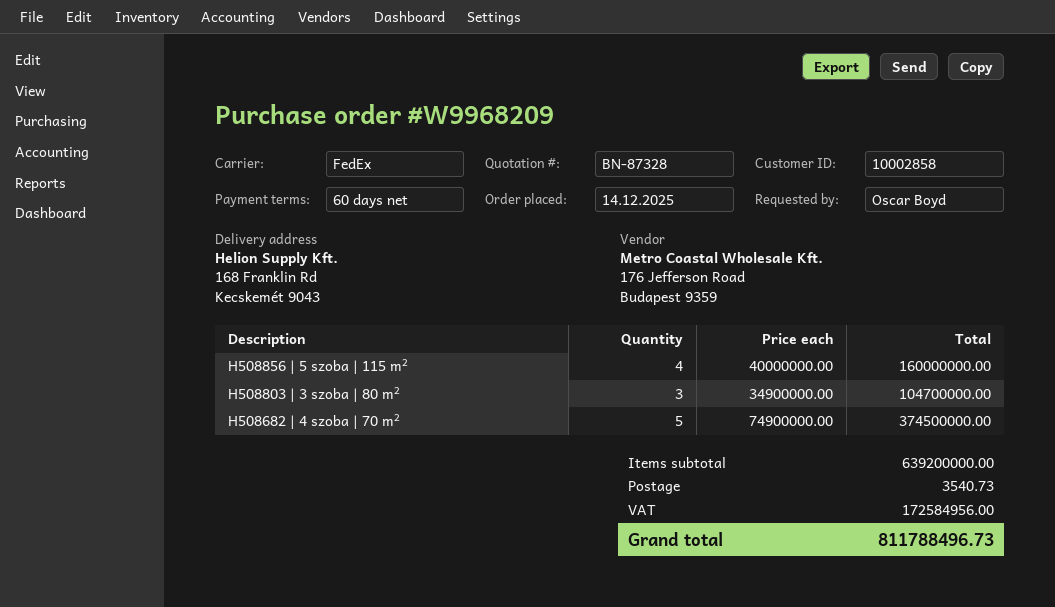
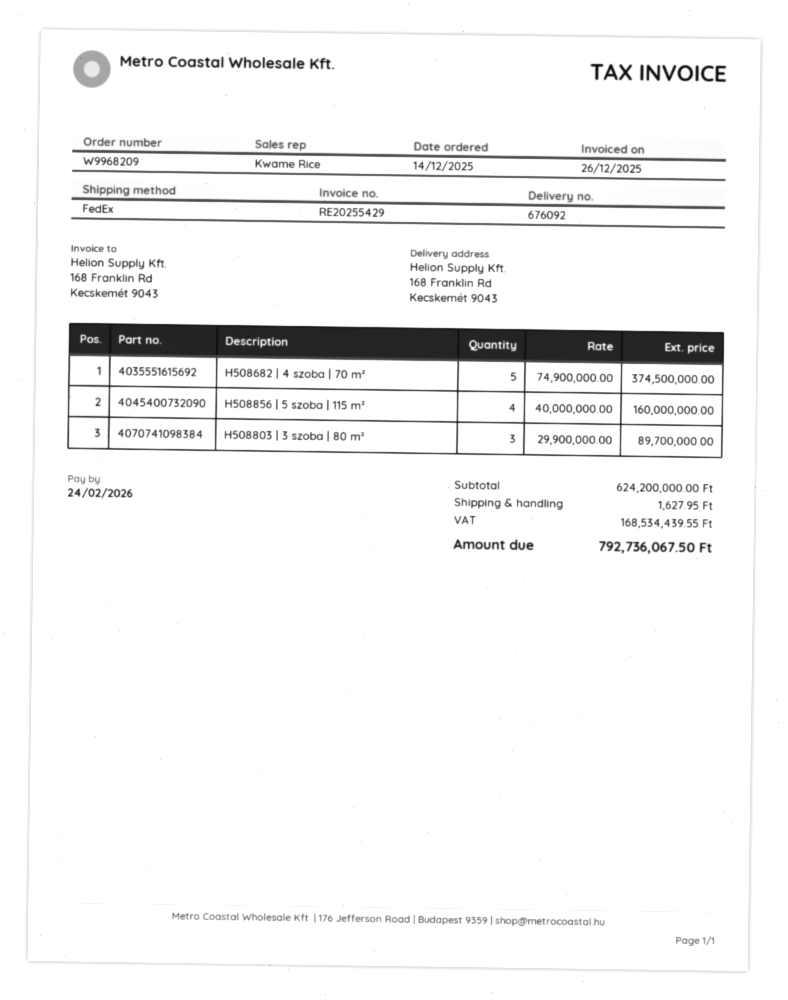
H508803 | 3 szoba | 80 m²: 3 x 34900000.00 = 104700000.00 -> 3 x 29900000.00 = 89700000.00
subtotal: 639200000.00 -> 624200000.00
shipping: 3540.73 -> 1627.95
tax: 172584956.00 -> 168534439.55
total: 811788496.73 -> 792736067.50

